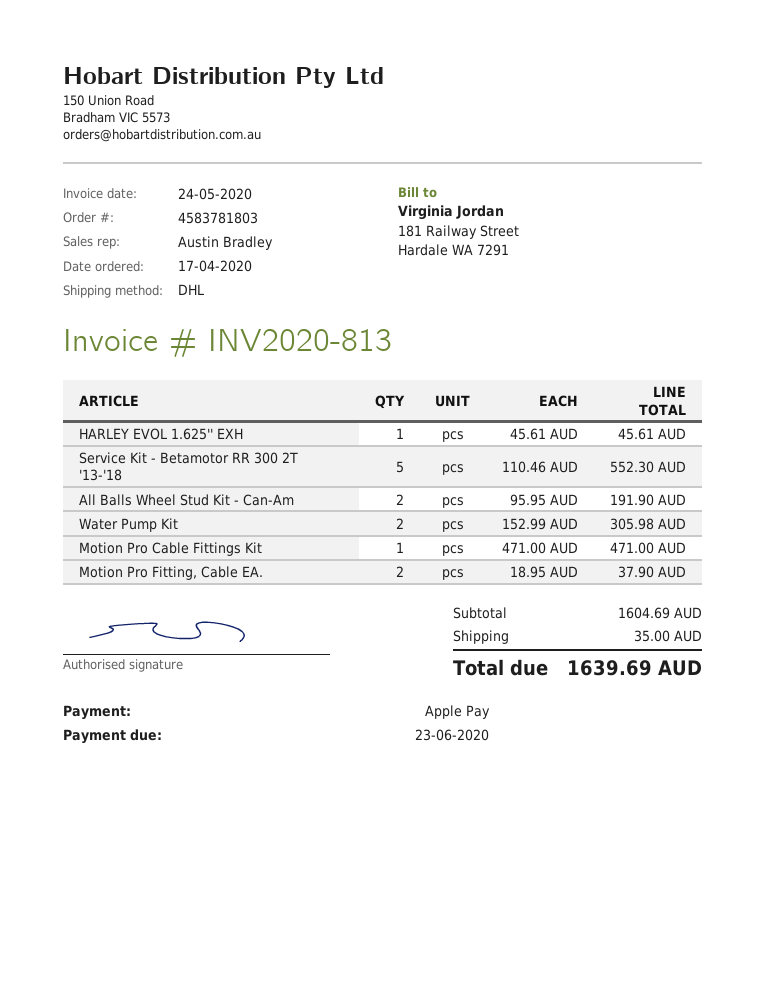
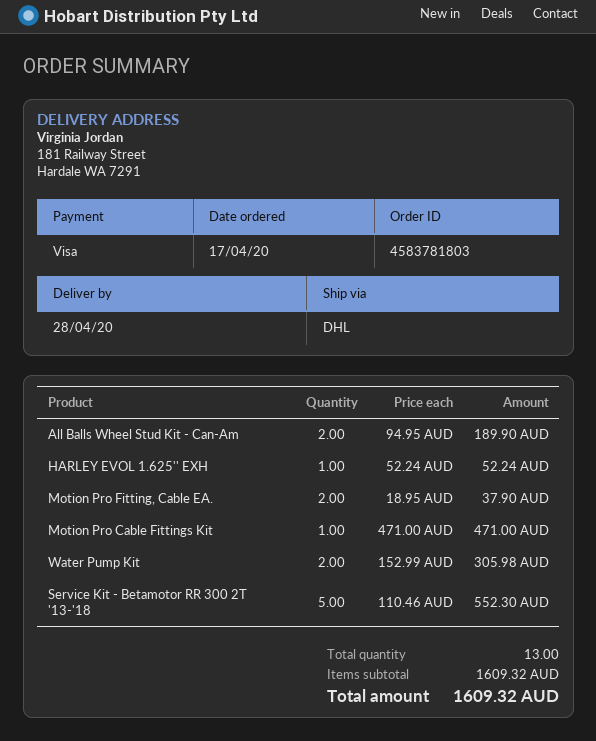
payment method: Apple Pay -> Visa
HARLEY EVOL 1.625'' EXH: 1 x 45.61 = 45.61 -> 1 x 52.24 = 52.24
All Balls Wheel Stud Kit - Can-Am: 2 x 95.95 = 191.90 -> 2 x 94.95 = 189.90
subtotal: 1604.69 -> 1609.32
shipping: 35.00 -> none
total: 1639.69 -> 1609.32

